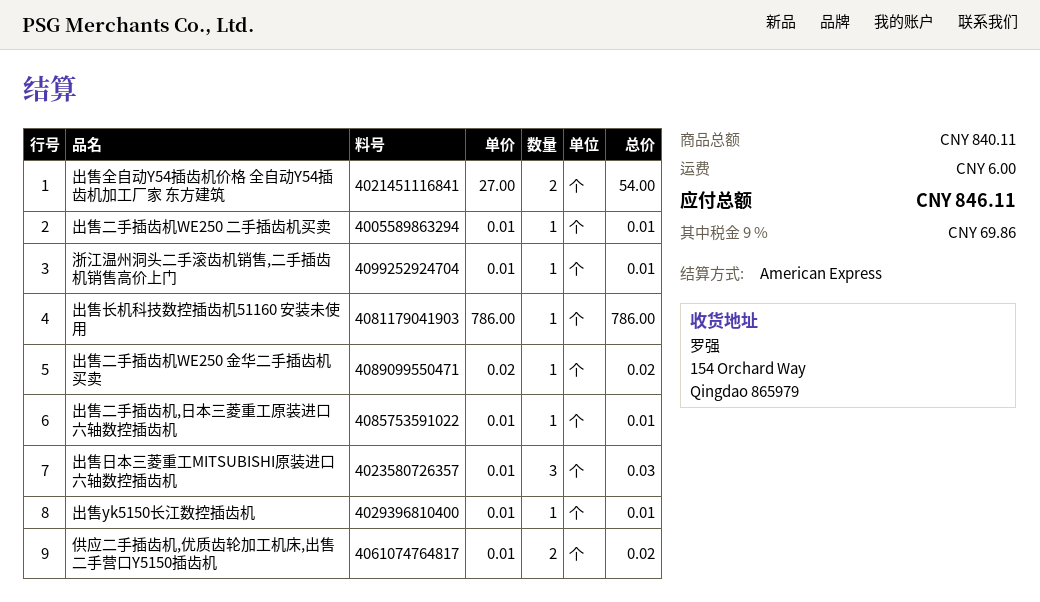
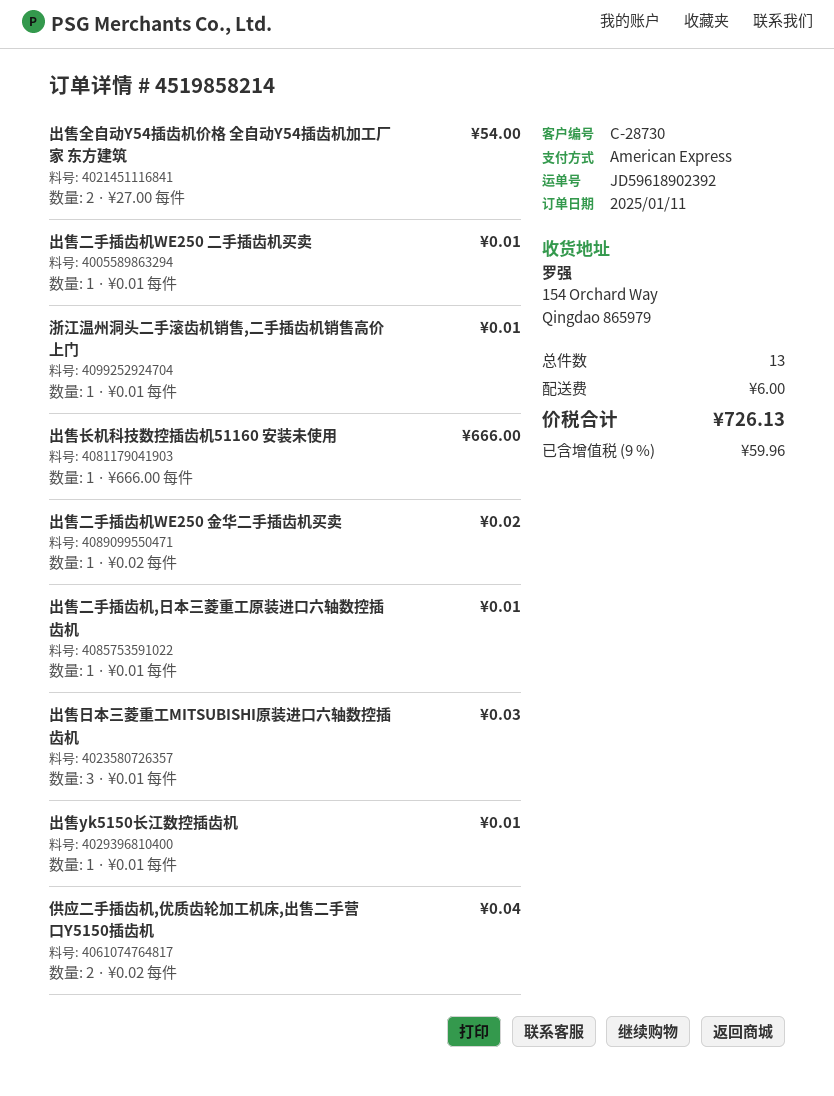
出售长机科技数控插齿机51160 安装未使用: 1 x 786.00 = 786.00 -> 1 x 666.00 = 666.00
供应二手插齿机,优质齿轮加工机床,出售二手营口Y5150插齿机: 2 x 0.01 = 0.02 -> 2 x 0.02 = 0.04
tax: 9% = 69.86 -> 9% = 59.96
total: 846.11 -> 726.13

